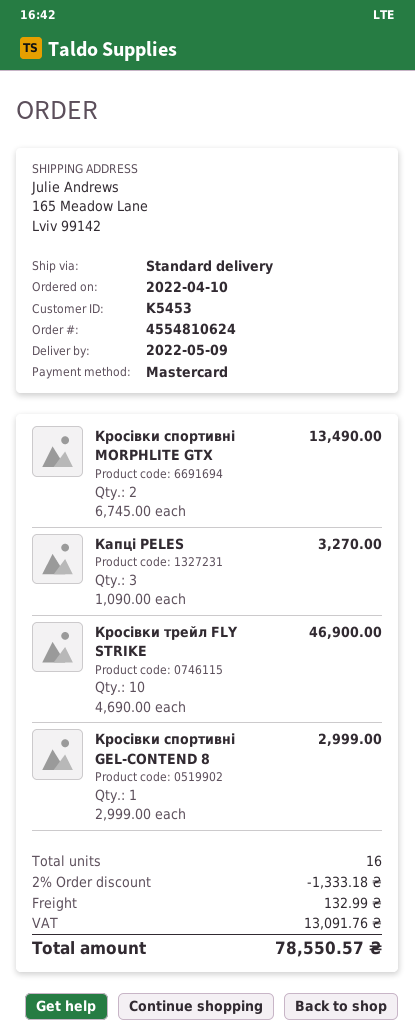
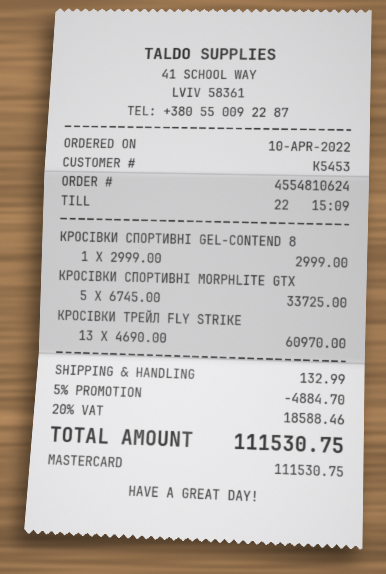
Кросівки спортивні MORPHLITE GTX: 2 x 6745.00 = 13490.00 -> 5 x 6745.00 = 33725.00
Капці PELES: 3 x 1090.00 = 3270.00 -> none
Кросівки трейл FLY STRIKE: 10 x 4690.00 = 46900.00 -> 13 x 4690.00 = 60970.00
discount: 2% = 1333.18 -> 5% = 4884.70
tax: 13091.76 -> 18588.46
total: 78550.57 -> 111530.75

